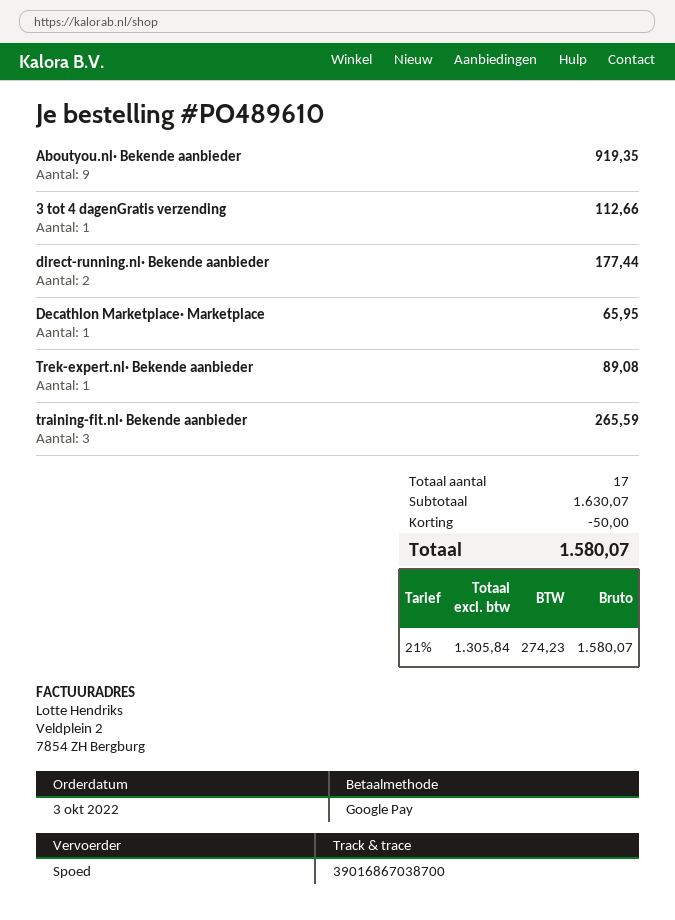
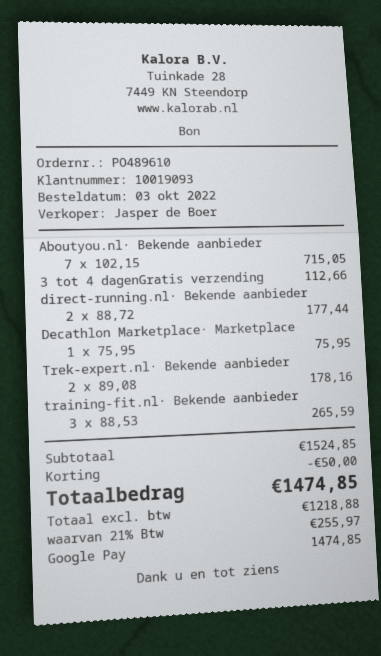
Aboutyou.nl· Bekende aanbieder: 9 for 919.35 -> 7 for 715.05
Decathlon Marketplace· Marketplace: 1 for 65.95 -> 1 for 75.95
Trek-expert.nl· Bekende aanbieder: 1 for 89.08 -> 2 for 178.16
subtotal: 1630.07 -> 1524.85
net: 1305.84 -> 1218.88
tax: 21% = 274.23 -> 21% = 255.97
total: 1580.07 -> 1474.85

